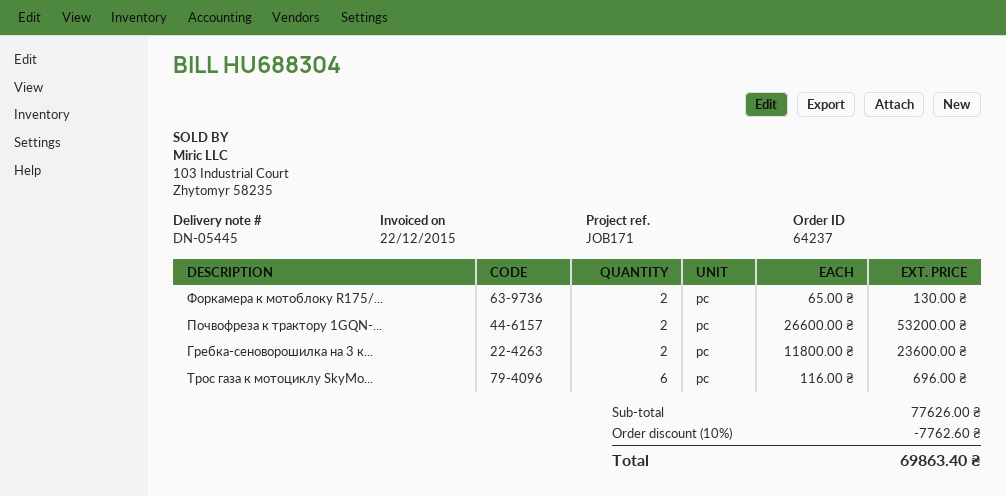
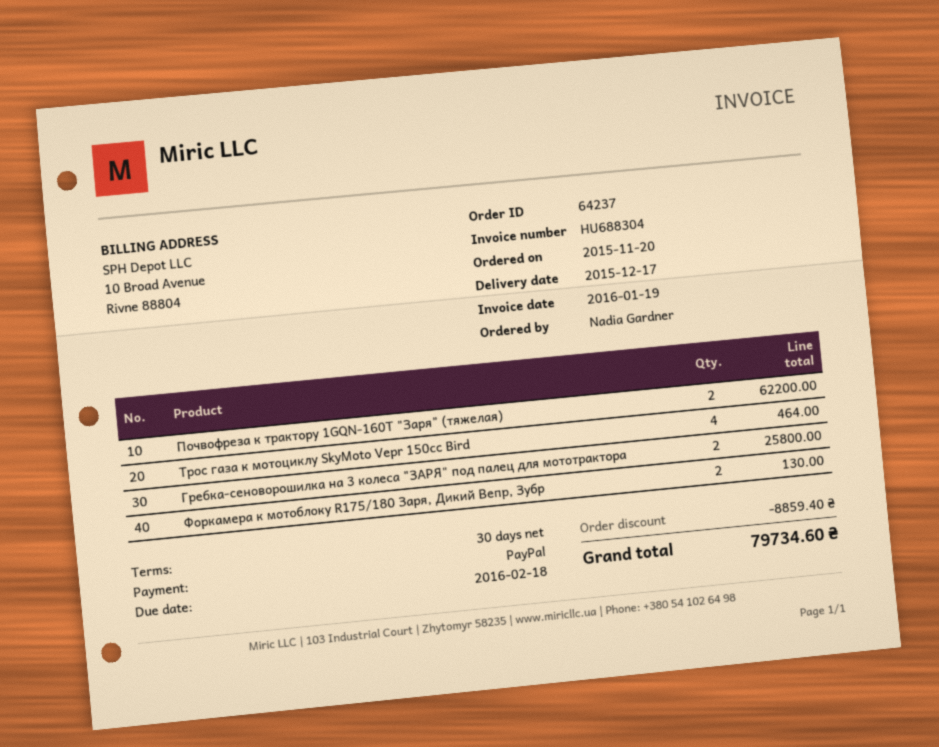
invoice date: 2015-12-22 -> 2016-01-19
Почвофреза к трактору 1GQN-...: 2 for 53200.00 -> 2 for 62200.00
Гребка-сеноворошилка на 3 к...: 2 for 23600.00 -> 2 for 25800.00
Трос газа к мотоциклу SkyMo...: 6 for 696.00 -> 4 for 464.00
discount: 7762.60 -> 8859.40
total: 69863.40 -> 79734.60

